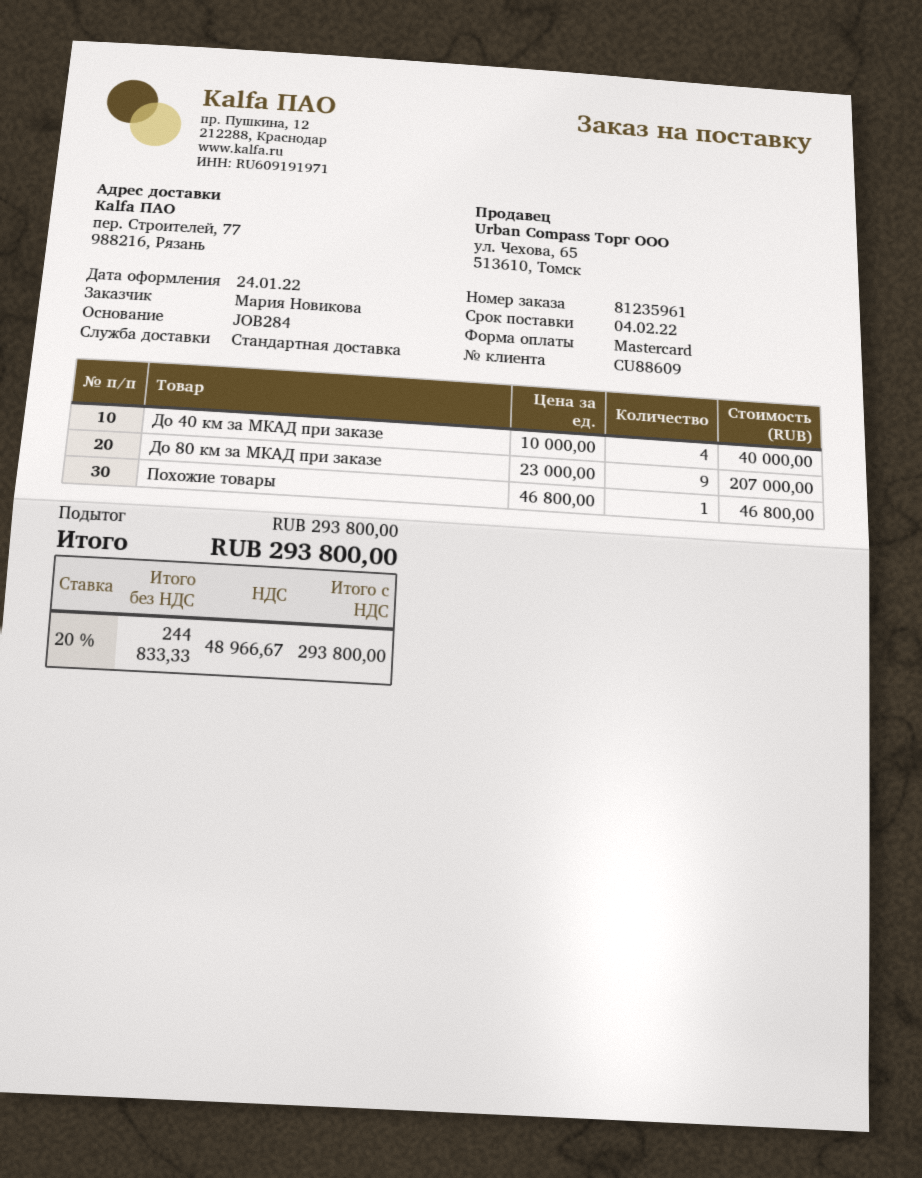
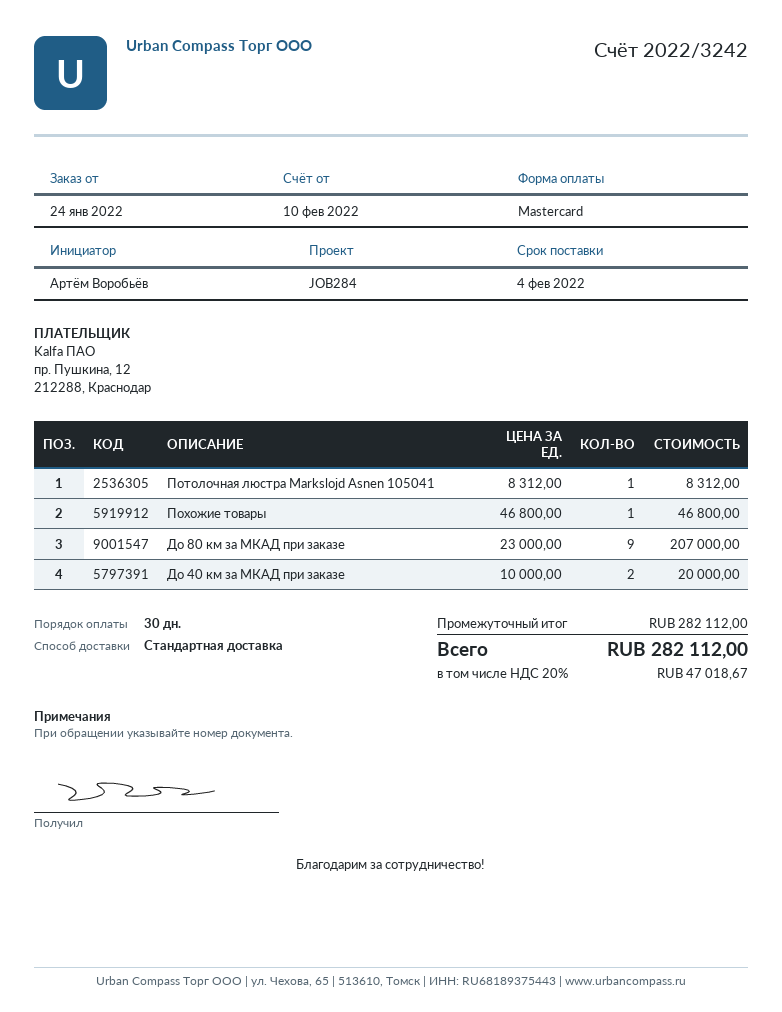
ordered by: Мария Новикова -> Артём Воробьёв
До 40 км за МКАД при заказе: 4 x 10000.00 = 40000.00 -> 2 x 10000.00 = 20000.00
Потолочная люстра Markslojd Asnen 105041: none -> 1 x 8312.00 = 8312.00
subtotal: 293800.00 -> 282112.00
tax: 20% = 48966.67 -> 20% = 47018.67
total: 293800.00 -> 282112.00

